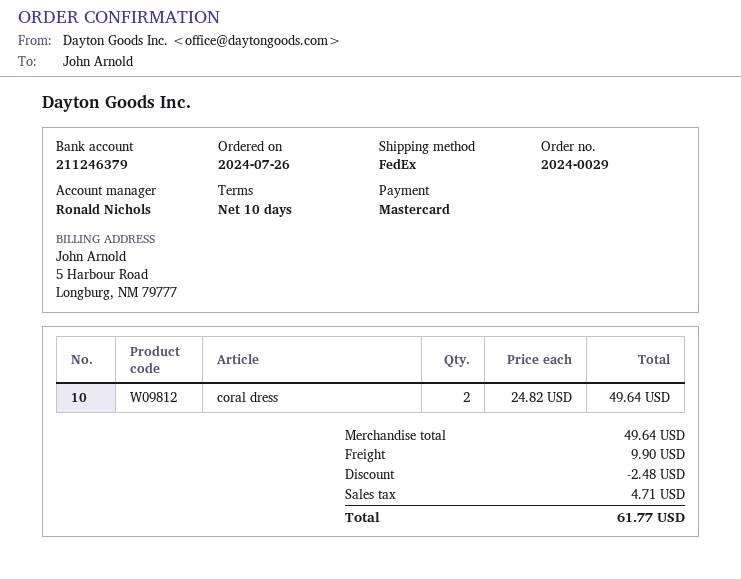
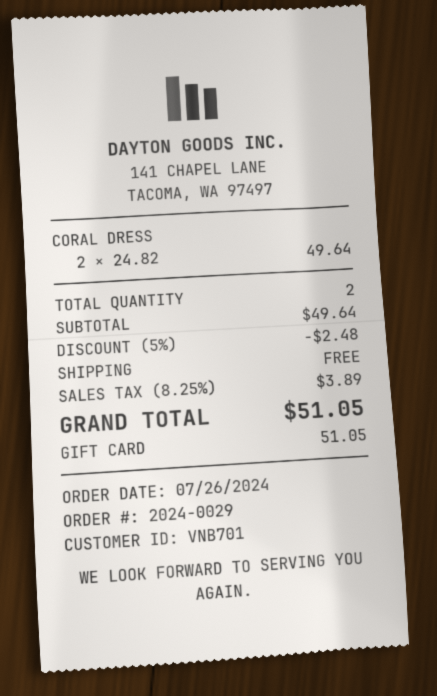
payment method: Mastercard -> gift card
shipping: 9.90 -> 0.00
tax: 4.71 -> 3.89
total: 61.77 -> 51.05

